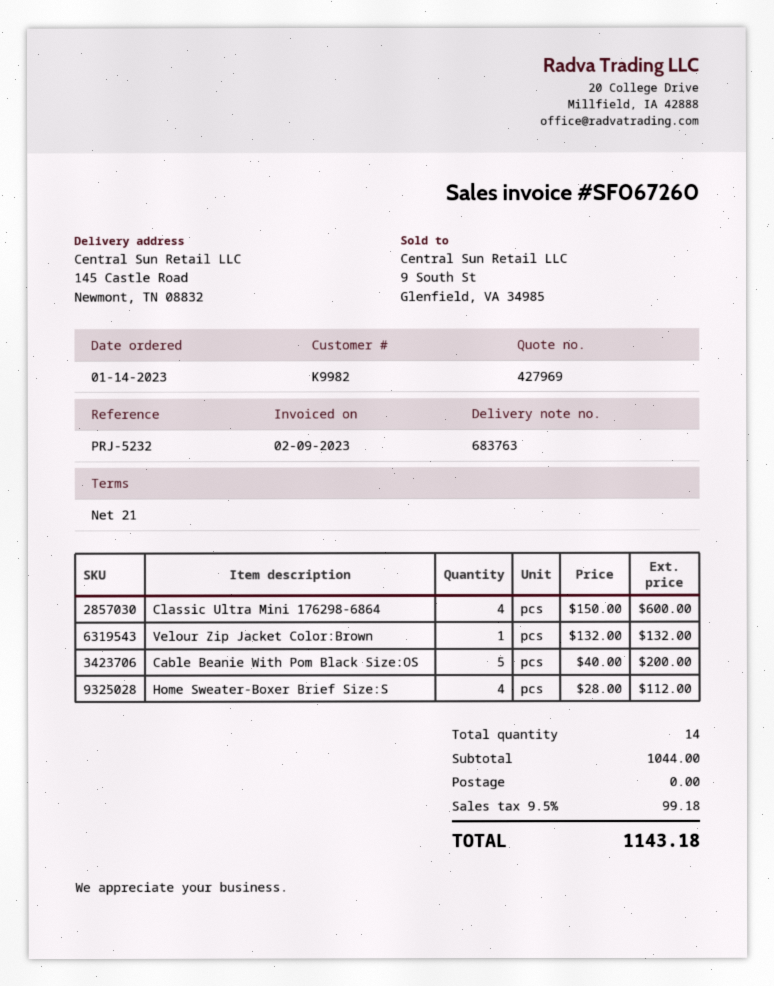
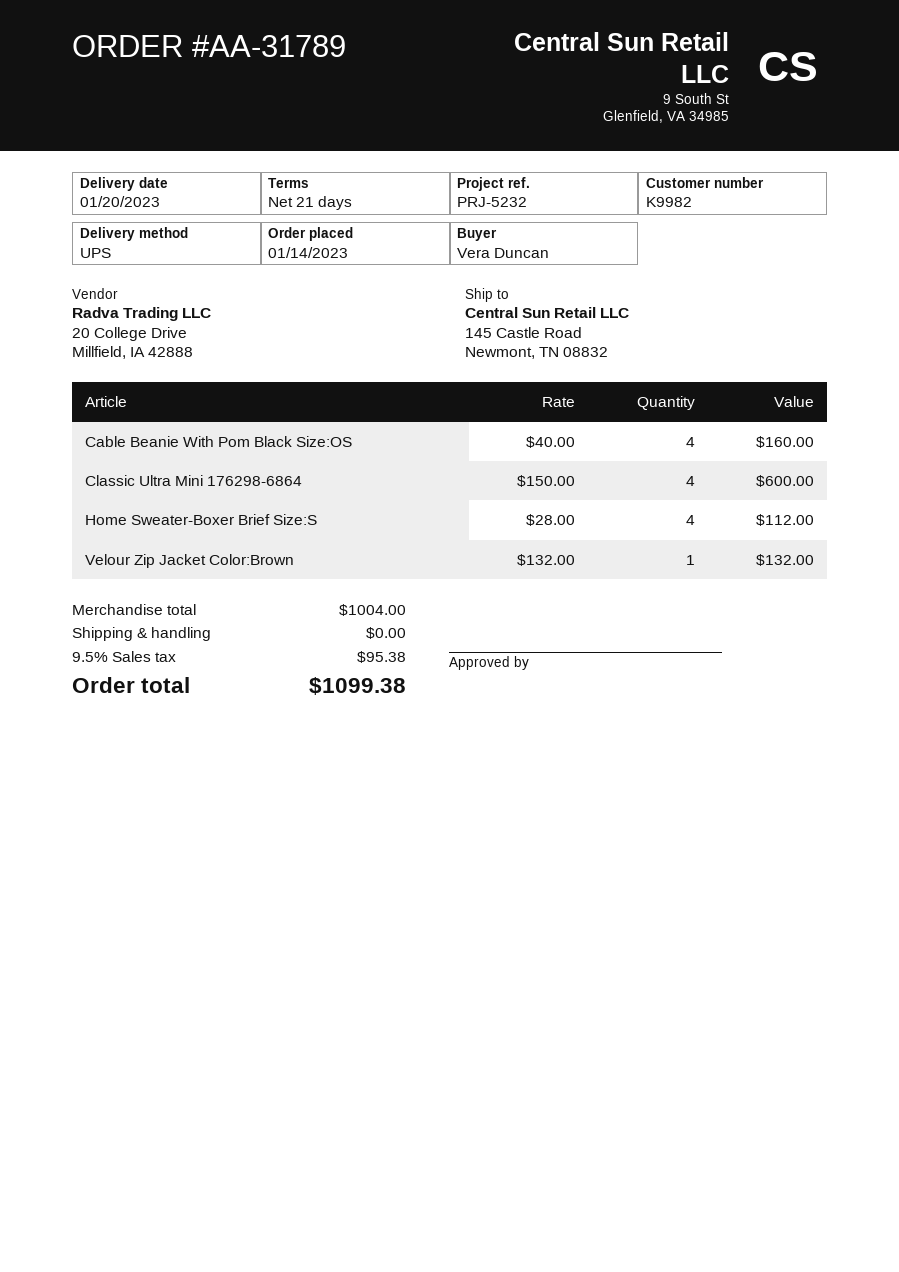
Cable Beanie With Pom Black Size:OS: 5 x 40.00 = 200.00 -> 4 x 40.00 = 160.00
subtotal: 1044.00 -> 1004.00
tax: 9.5% = 99.18 -> 9.5% = 95.38
total: 1143.18 -> 1099.38

